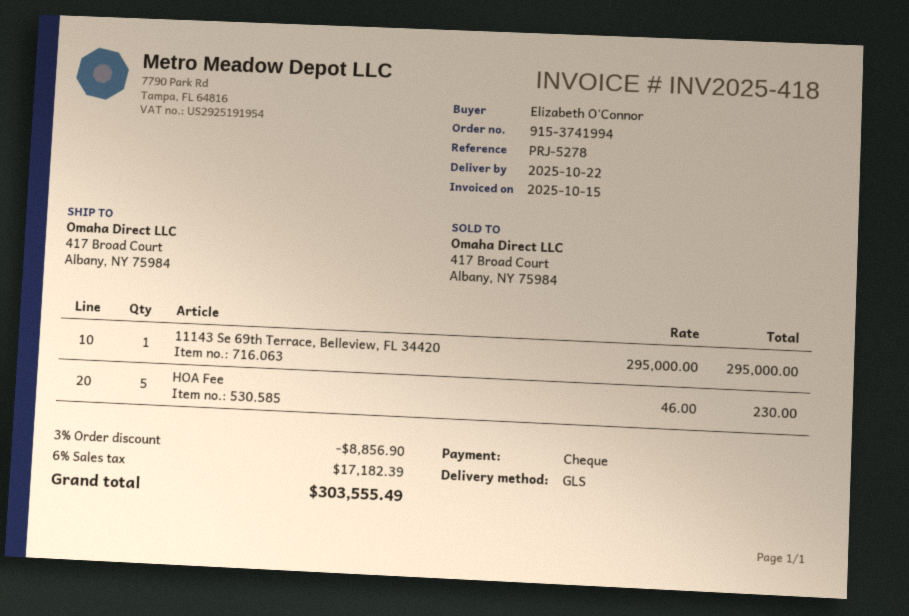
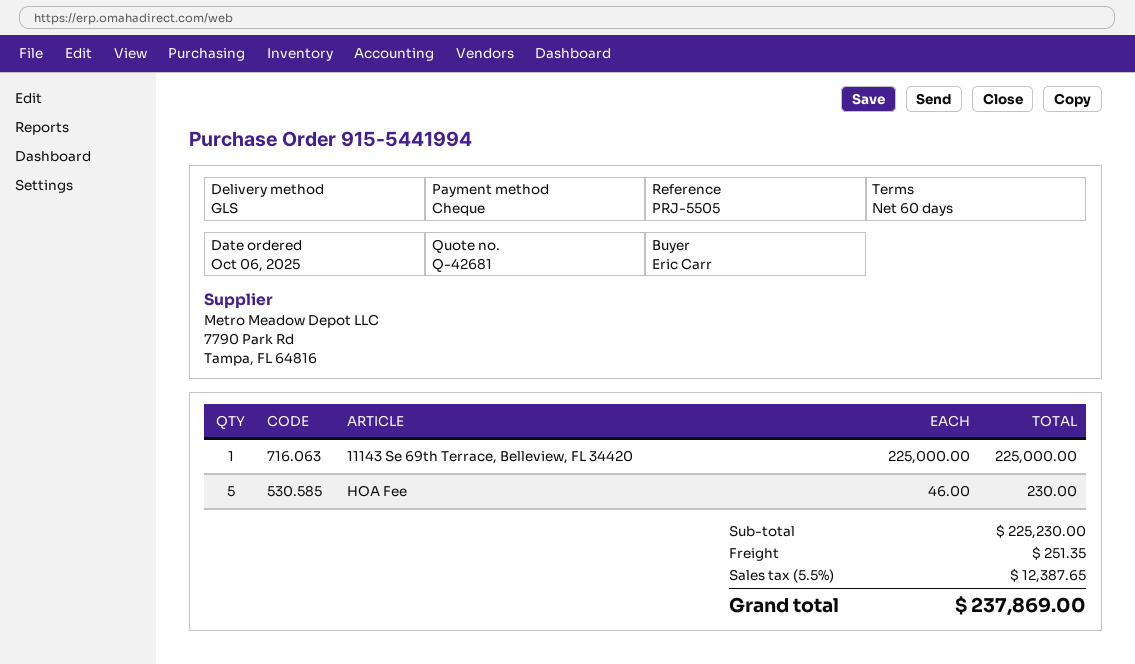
order number: 915-3741994 -> 915-5441994
reference: PRJ-5278 -> PRJ-5505
ordered by: Elizabeth O'Connor -> Eric Carr
11143 Se 69th Terrace, Belleview, FL 34420: 1 x 295000.00 = 295000.00 -> 1 x 225000.00 = 225000.00
discount: 3% = 8856.90 -> none
shipping: none -> 251.35
tax: 6% = 17182.39 -> 5.5% = 12387.65
total: 303555.49 -> 237869.00

